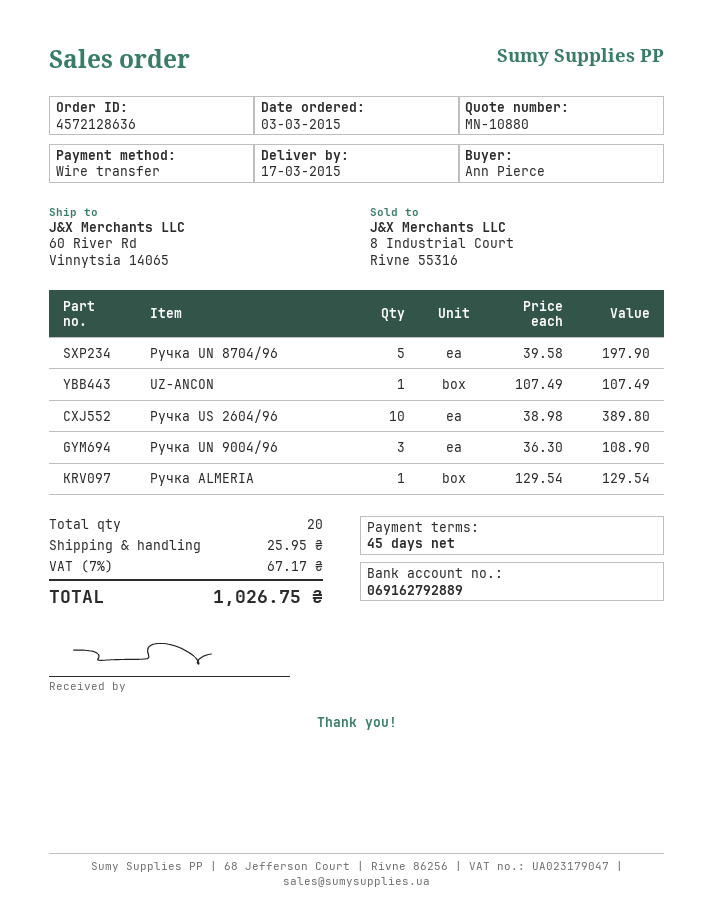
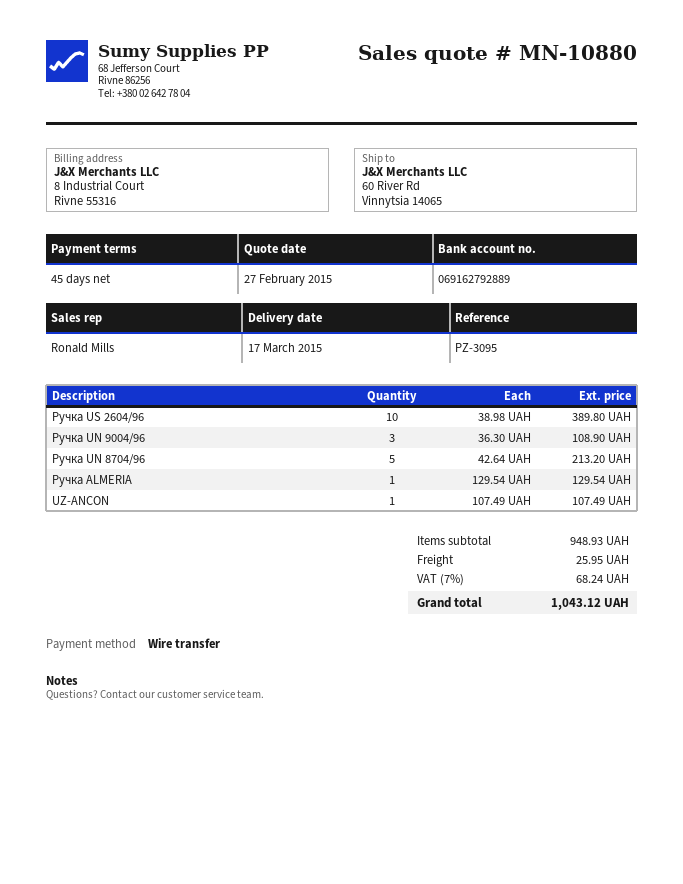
Ручка UN 8704/96: 5 x 39.58 = 197.90 -> 5 x 42.64 = 213.20
tax: 7% = 67.17 -> 7% = 68.24
total: 1026.75 -> 1043.12

